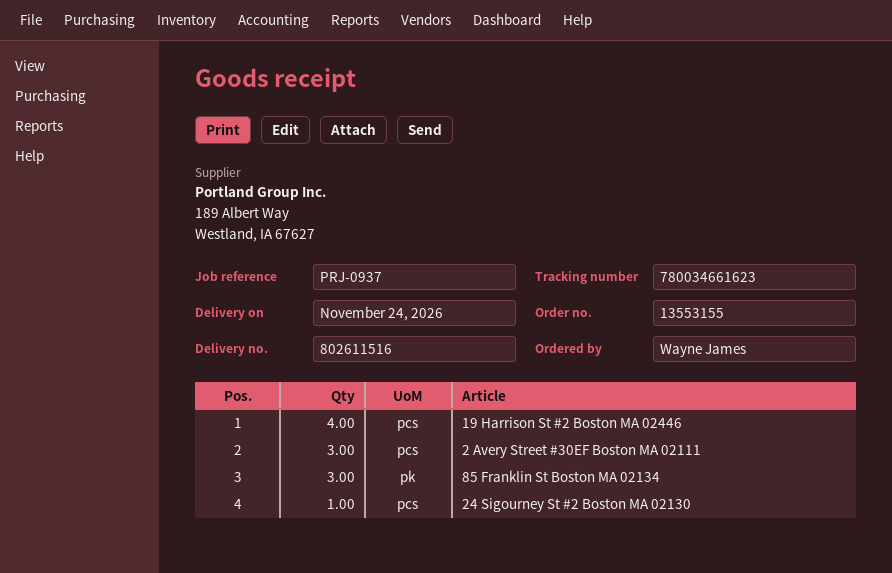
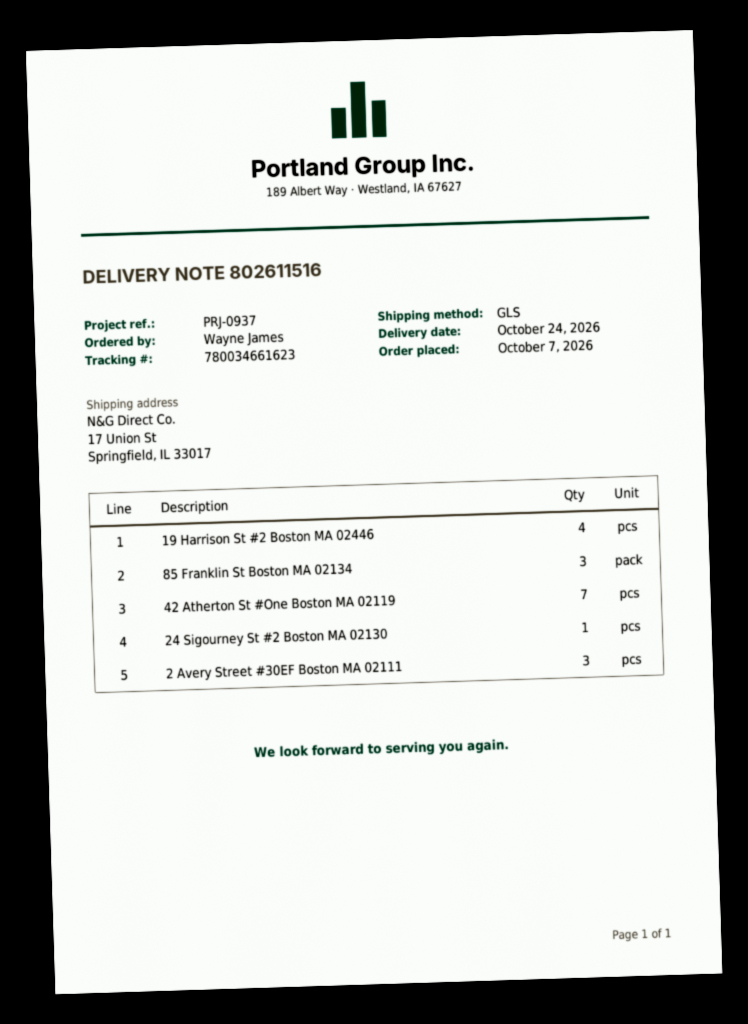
delivery date: 2026-11-24 -> 2026-10-24
42 Atherton St #One Boston MA 02119: none -> 7

